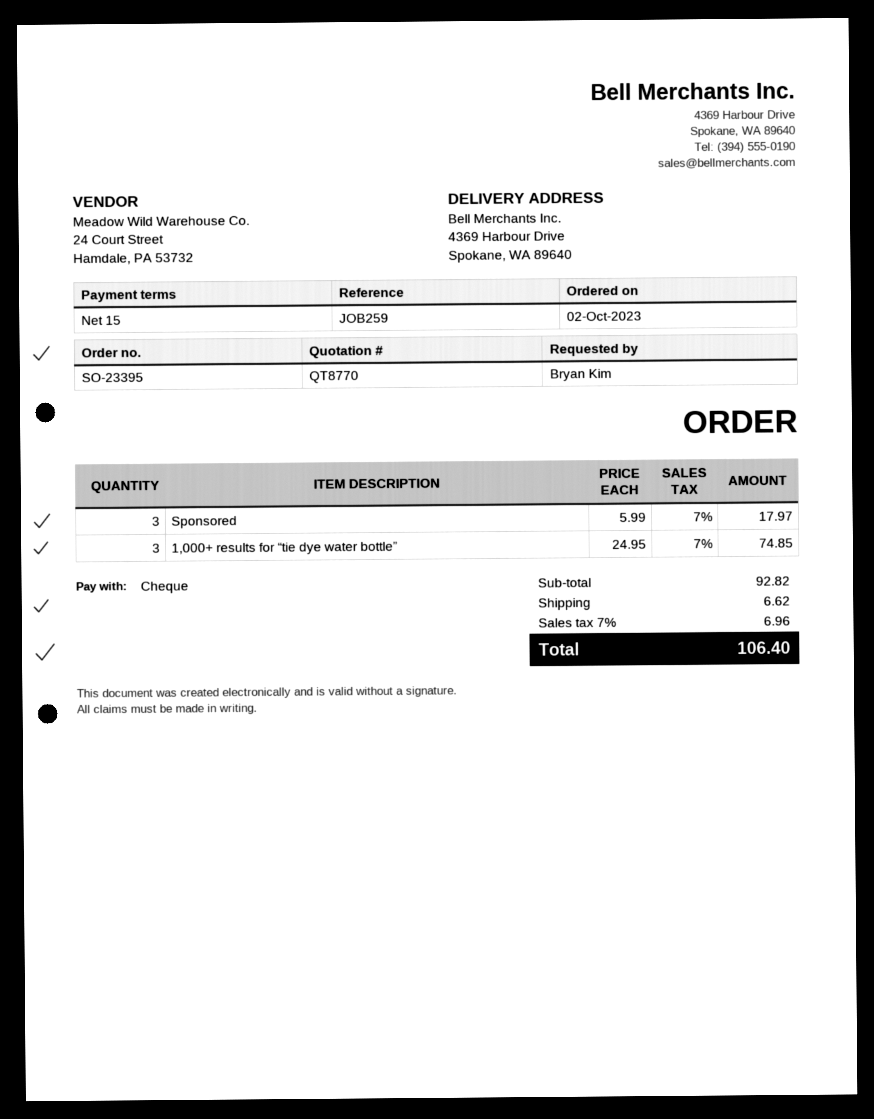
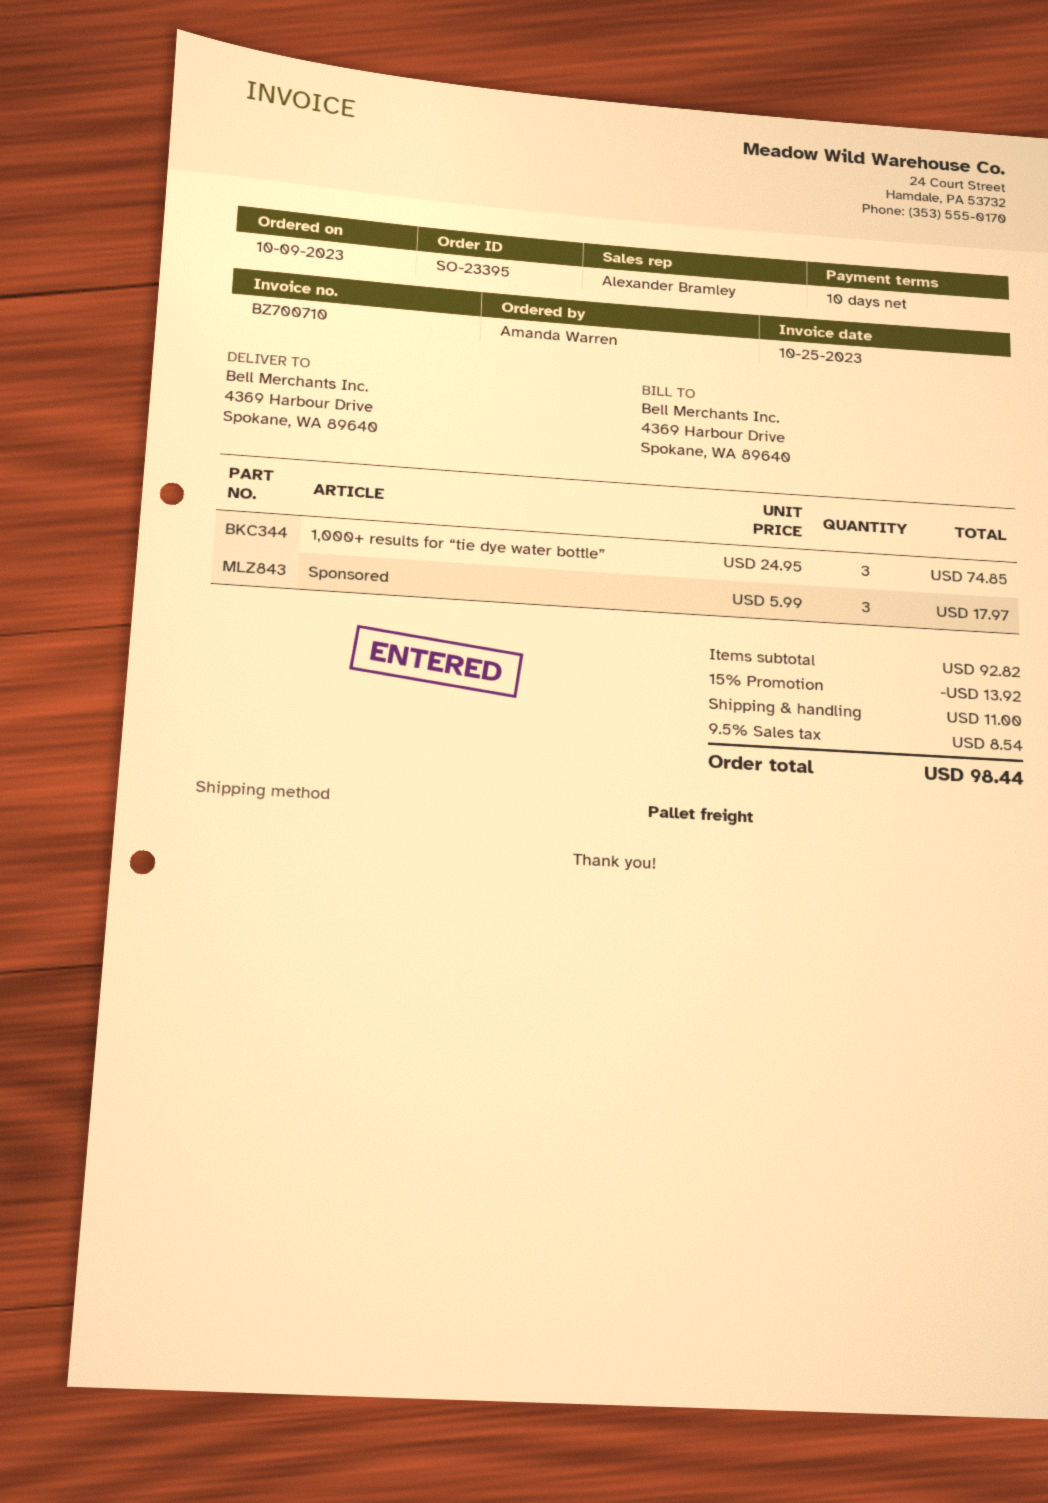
order date: 2023-10-02 -> 2023-10-09
payment terms: 15 days -> 10 days
ordered by: Bryan Kim -> Amanda Warren
discount: none -> 15% = 13.92
shipping: 6.62 -> 11.00
tax: 7% = 6.96 -> 9.5% = 8.54
total: 106.40 -> 98.44

